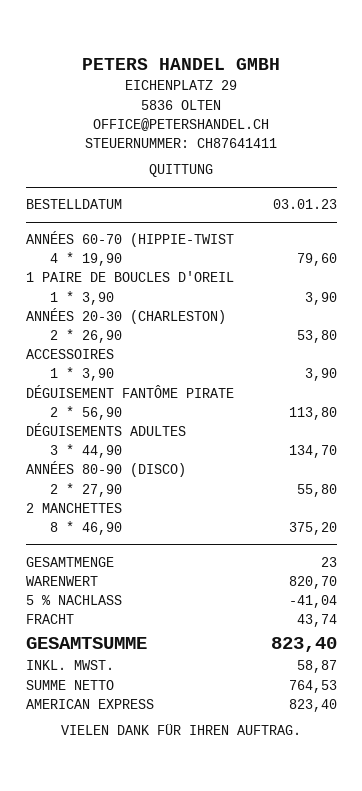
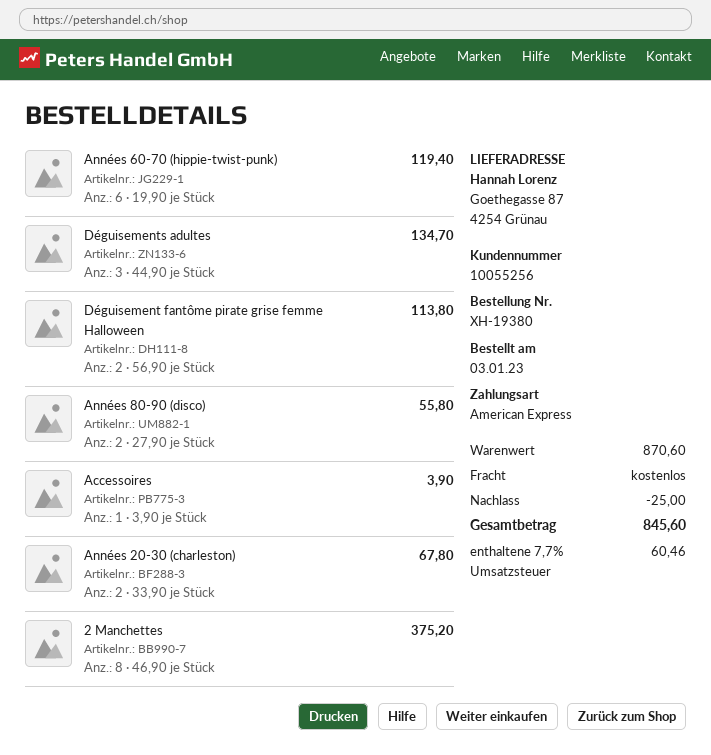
ANNÉES 60-70 (HIPPIE-TWIST: 4 x 19.90 = 79.60 -> 6 x 19.90 = 119.40
1 PAIRE DE BOUCLES D'OREIL: 1 x 3.90 = 3.90 -> none
ANNÉES 20-30 (CHARLESTON): 2 x 26.90 = 53.80 -> 2 x 33.90 = 67.80
subtotal: 820.70 -> 870.60
discount: 41.04 -> 25.00
shipping: 43.74 -> 0.00
tax: 58.87 -> 60.46
total: 823.40 -> 845.60

